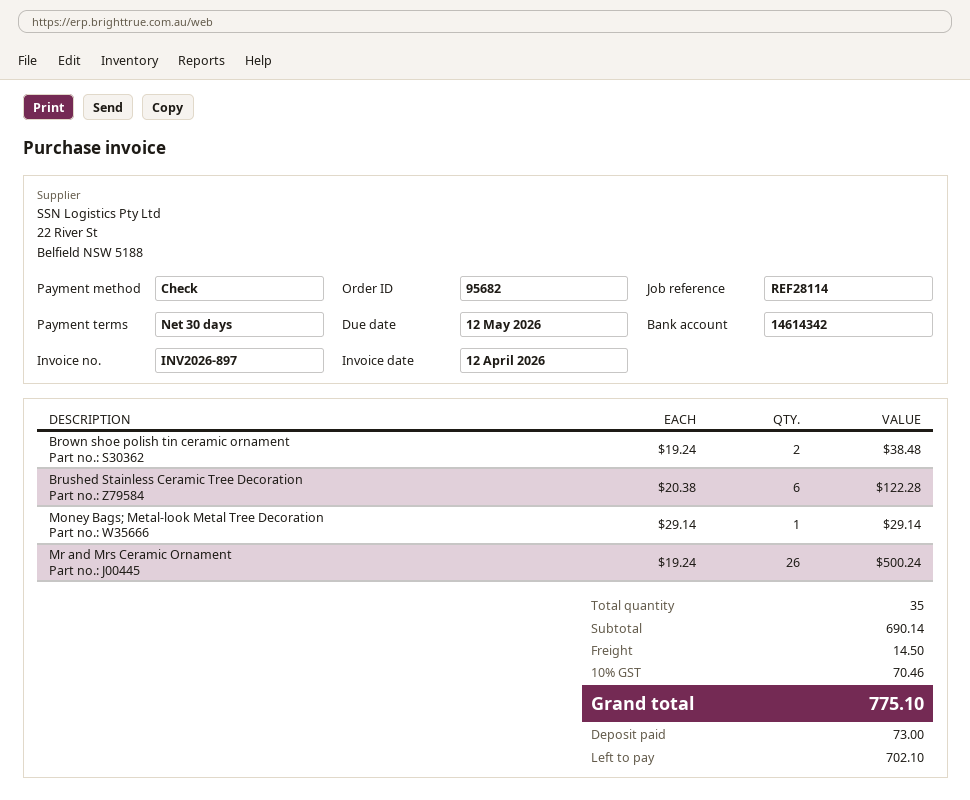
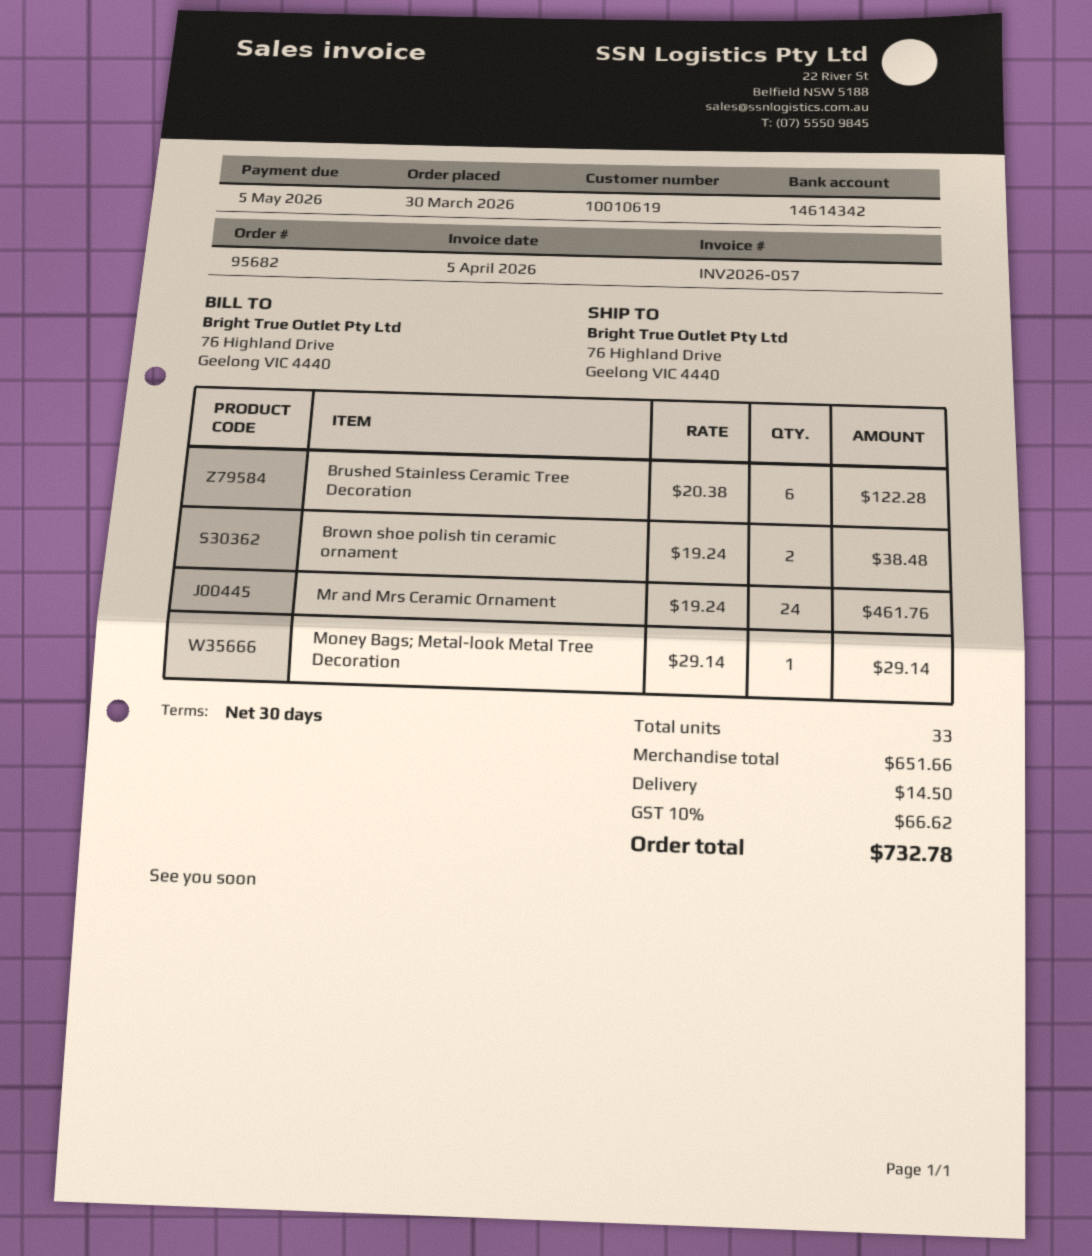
invoice number: INV2026-897 -> INV2026-057
invoice date: 2026-04-12 -> 2026-04-05
due date: 2026-05-12 -> 2026-05-05
Mr and Mrs Ceramic Ornament: 26 x 19.24 = 500.24 -> 24 x 19.24 = 461.76
total quantity: 35 -> 33
subtotal: 690.14 -> 651.66
tax: 10% = 70.46 -> 10% = 66.62
total: 775.10 -> 732.78

